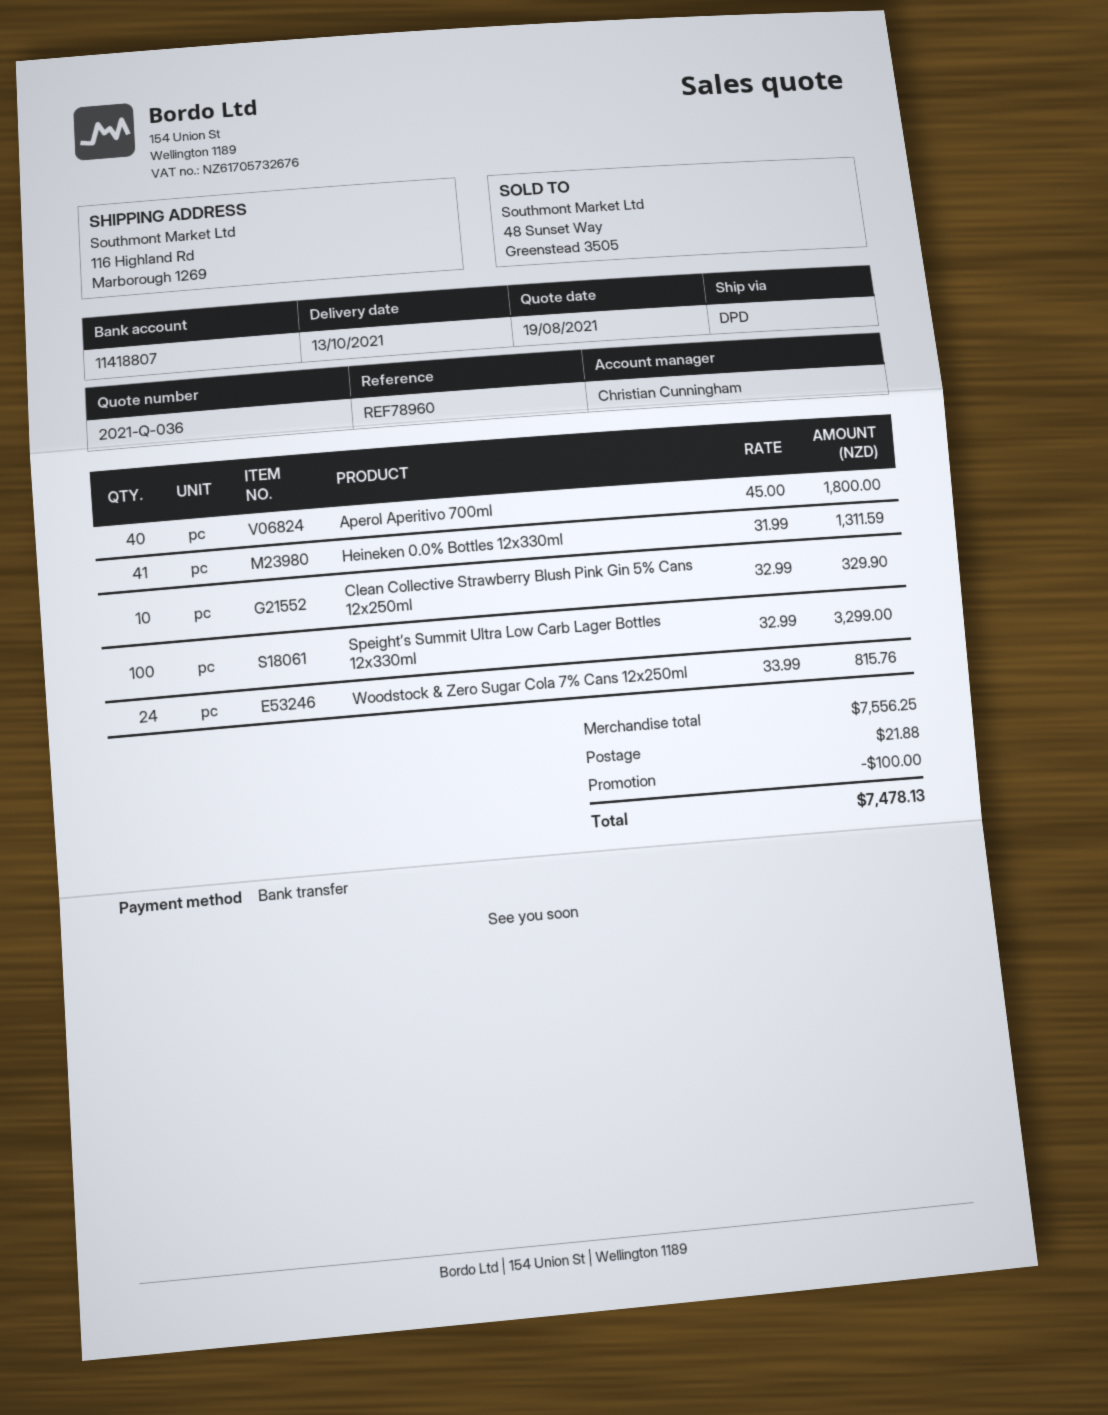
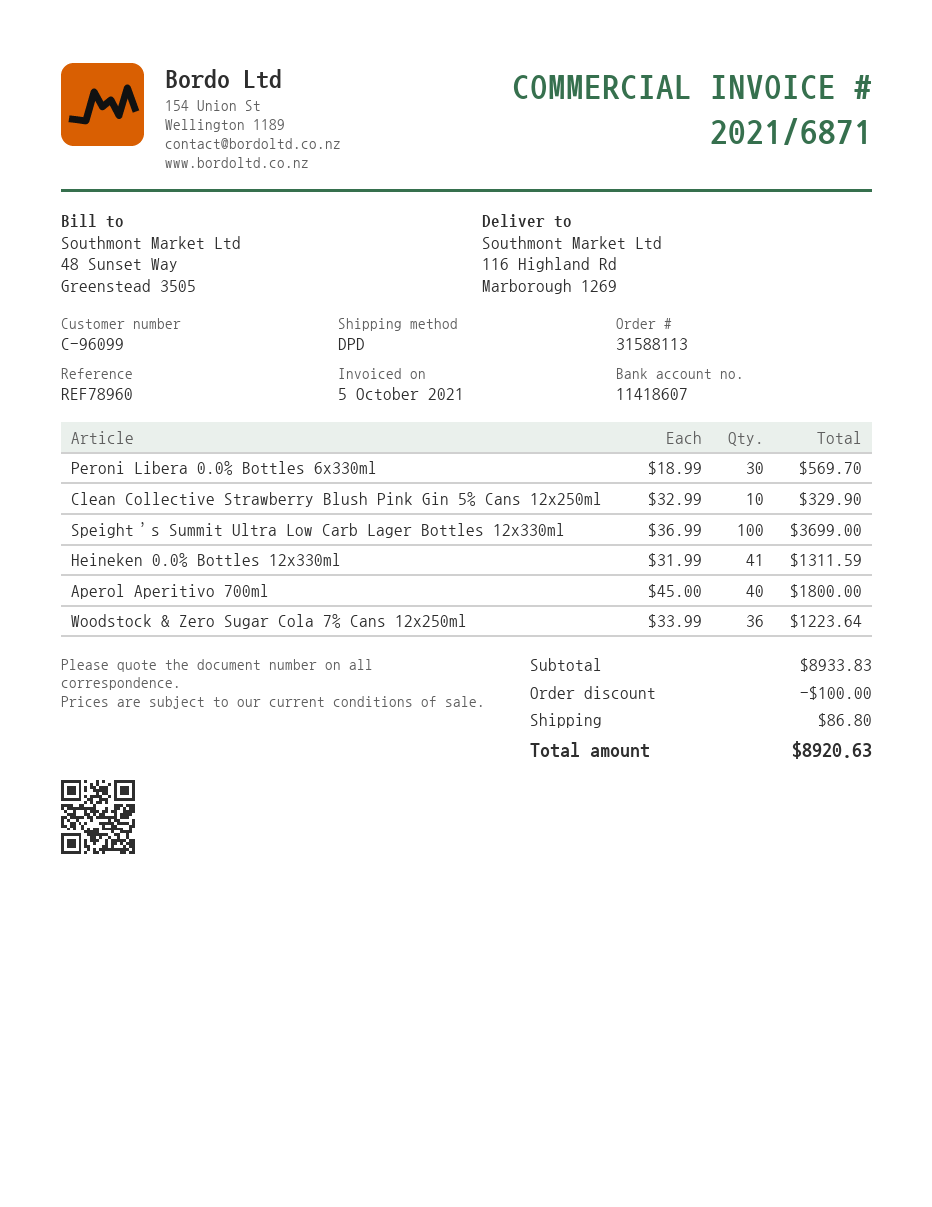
bank account: 11418807 -> 11418607
Speight’s Summit Ultra Low Carb Lager Bottles 12x330ml: 100 x 32.99 = 3299.00 -> 100 x 36.99 = 3699.00
Woodstock & Zero Sugar Cola 7% Cans 12x250ml: 24 x 33.99 = 815.76 -> 36 x 33.99 = 1223.64
Peroni Libera 0.0% Bottles 6x330ml: none -> 30 x 18.99 = 569.70
subtotal: 7556.25 -> 8933.83
shipping: 21.88 -> 86.80
total: 7478.13 -> 8920.63

